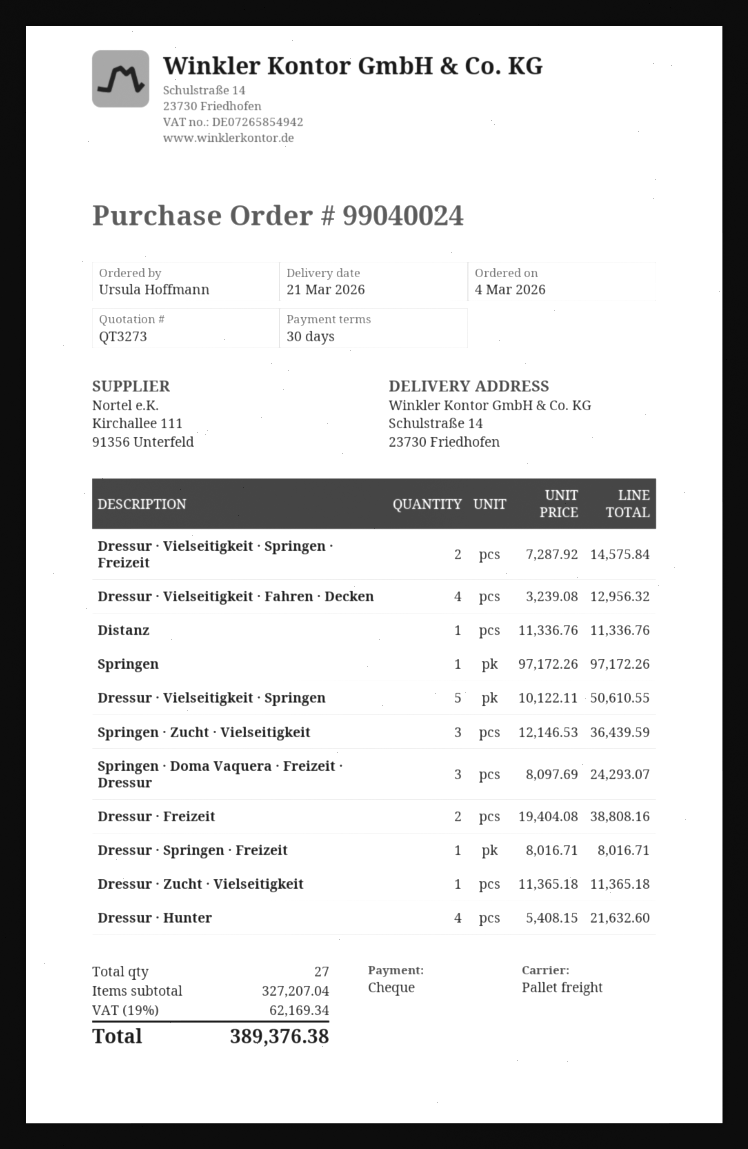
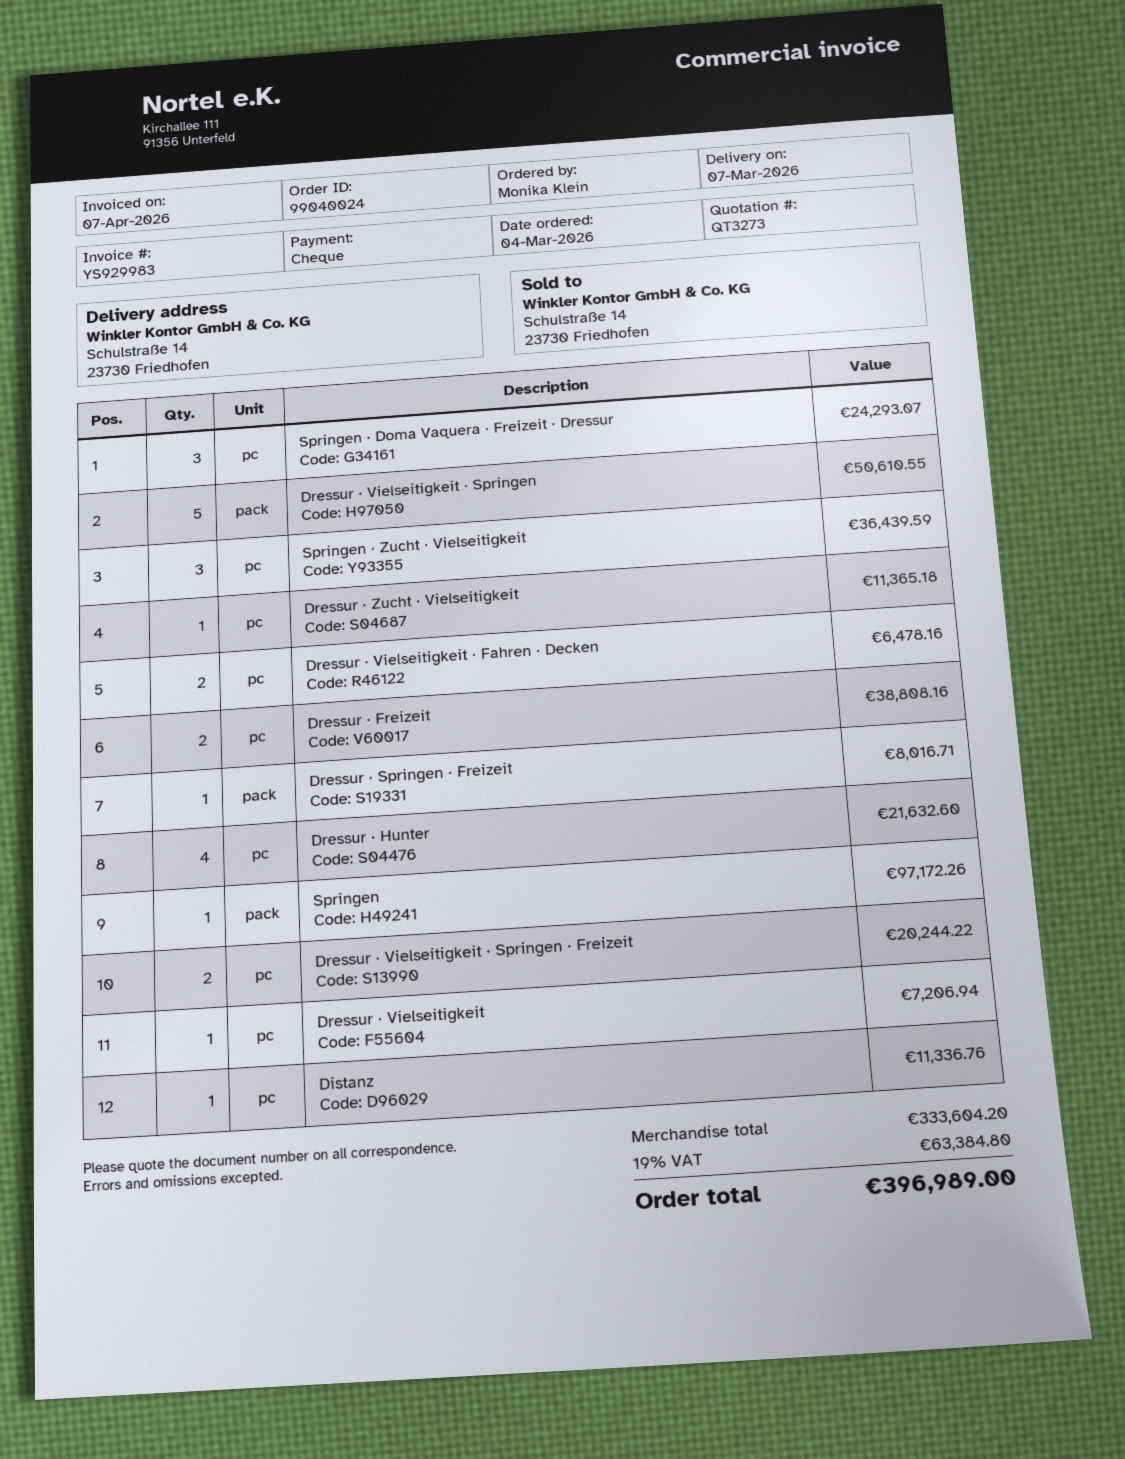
delivery date: 2026-03-21 -> 2026-03-07
ordered by: Ursula Hoffmann -> Monika Klein
Dressur · Vielseitigkeit · Springen · Freizeit: 2 for 14575.84 -> 2 for 20244.22
Dressur · Vielseitigkeit · Fahren · Decken: 4 for 12956.32 -> 2 for 6478.16
Dressur · Vielseitigkeit: none -> 1 for 7206.94
subtotal: 327207.04 -> 333604.20
tax: 19% = 62169.34 -> 19% = 63384.80
total: 389376.38 -> 396989.00

